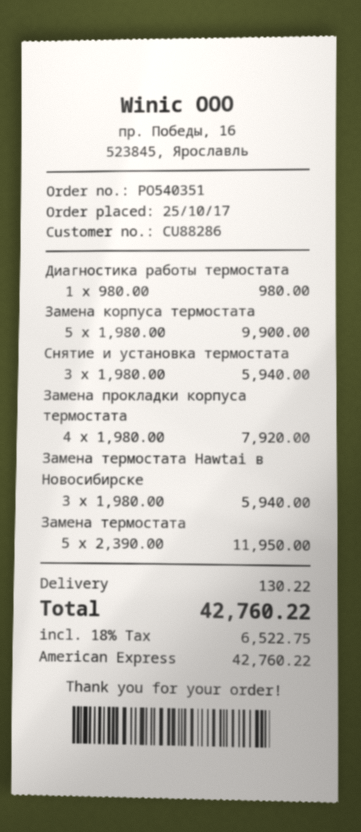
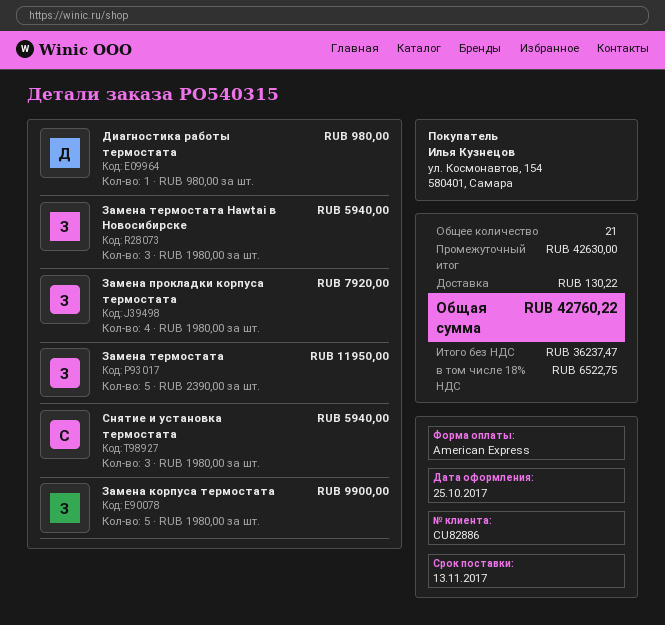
order number: PO540351 -> PO540315
customer number: CU88286 -> CU82886

